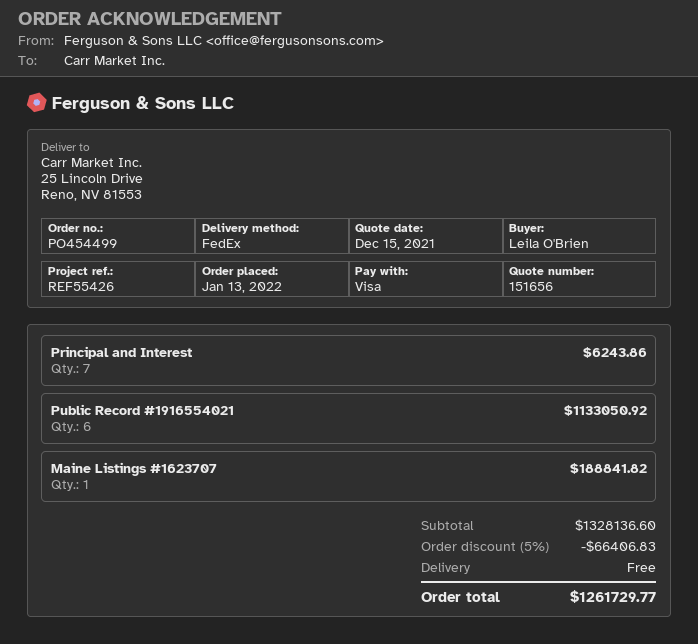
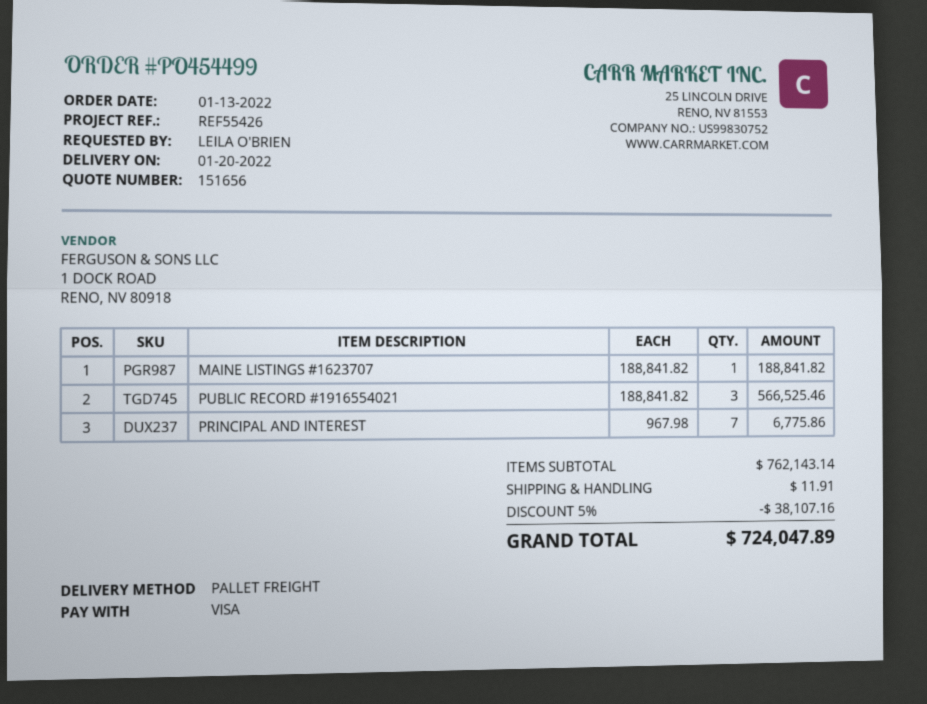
shipping method: FedEx -> pallet freight
Principal and Interest: 7 for 6243.86 -> 7 for 6775.86
Public Record #1916554021: 6 for 1133050.92 -> 3 for 566525.46
subtotal: 1328136.60 -> 762143.14
discount: 5% = 66406.83 -> 5% = 38107.16
shipping: 0.00 -> 11.91
total: 1261729.77 -> 724047.89

